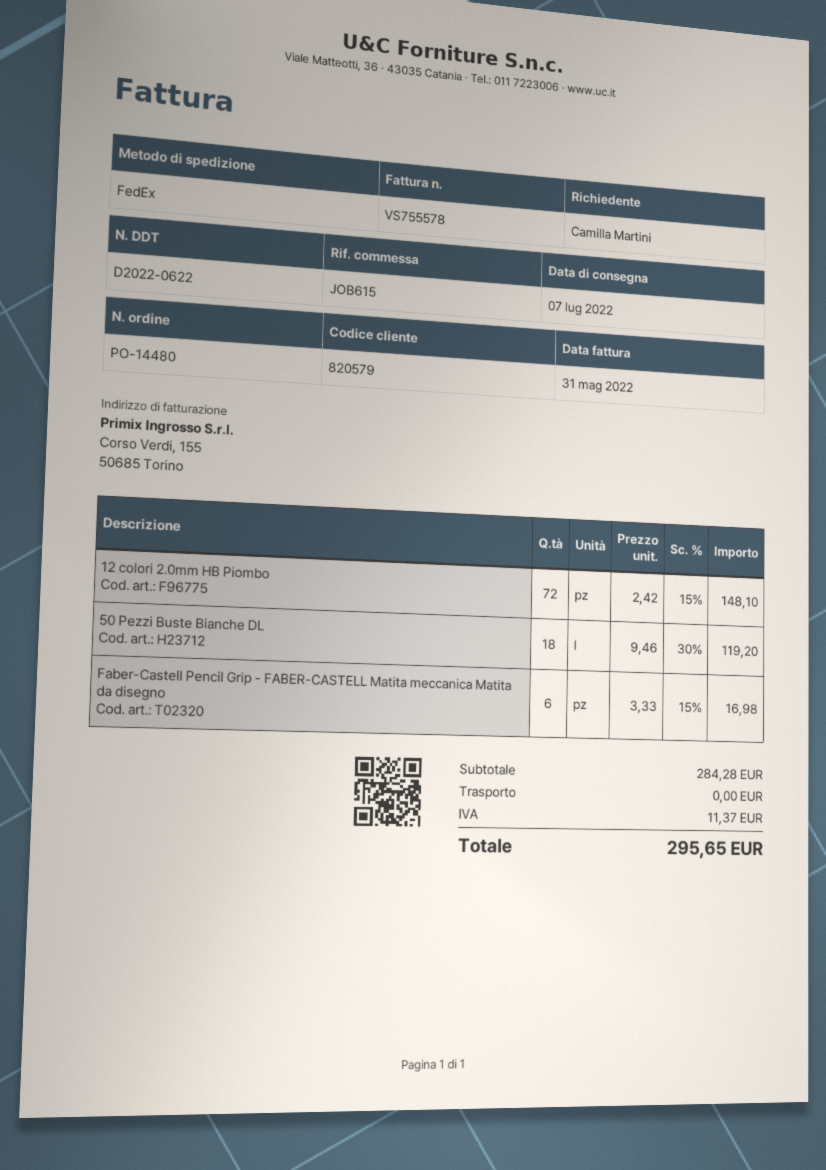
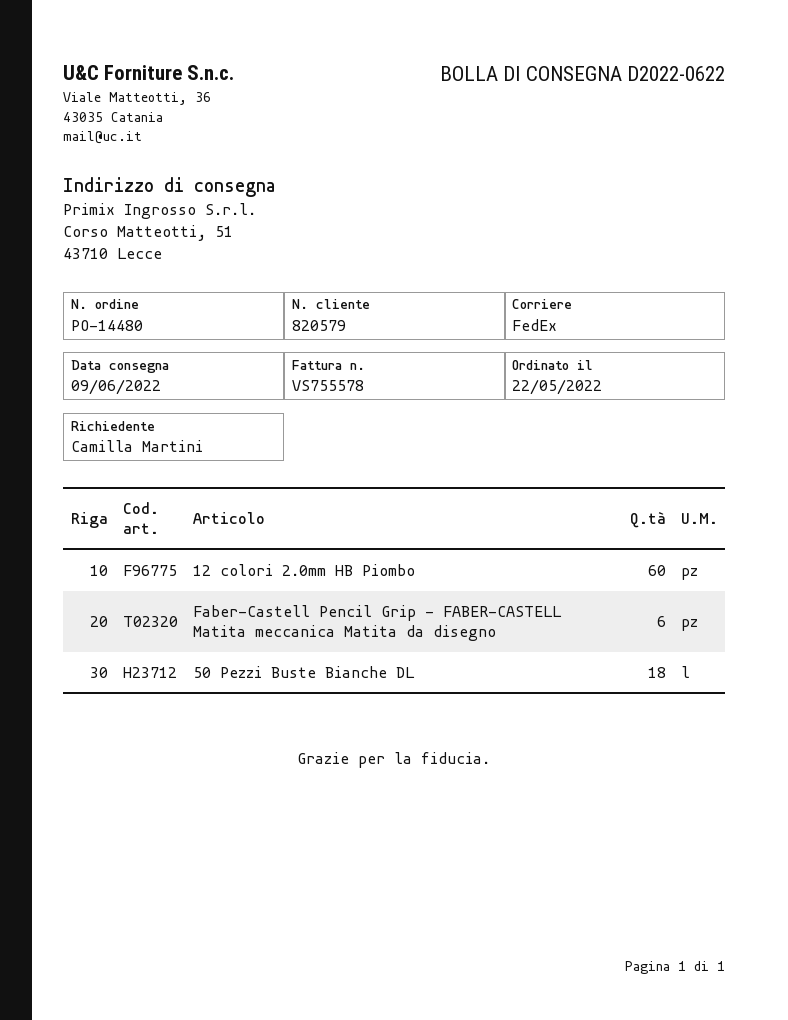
delivery date: 2022-07-07 -> 2022-06-09
12 colori 2.0mm HB Piombo: 72 -> 60

